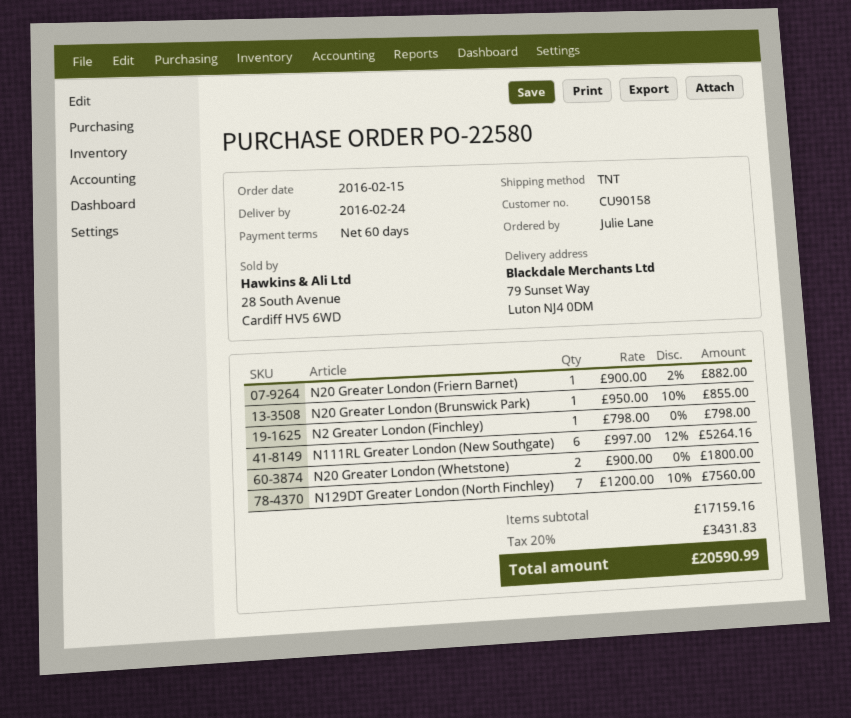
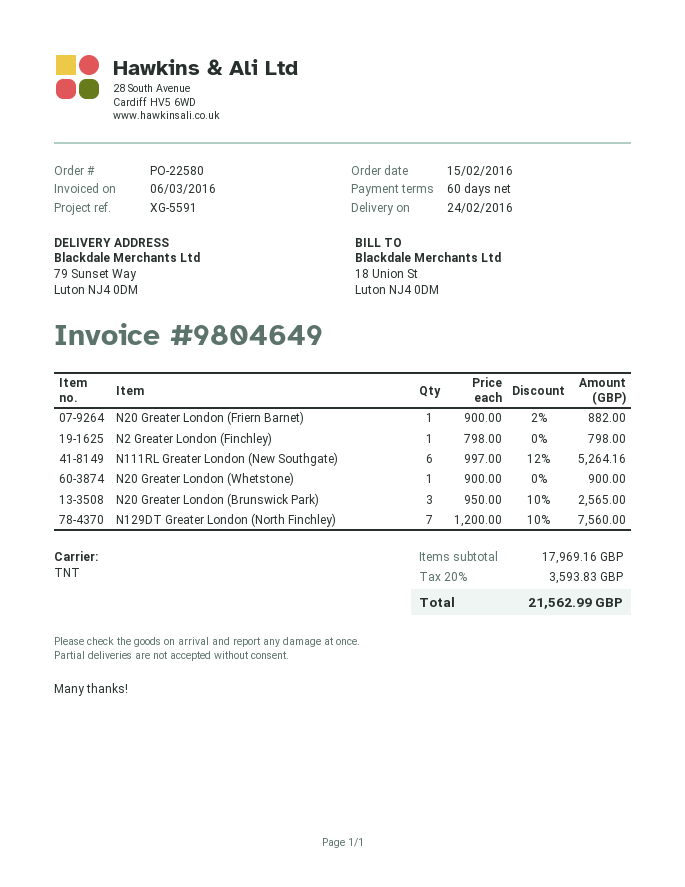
N20 Greater London (Brunswick Park): 1 x 950.00 - 10% = 855.00 -> 3 x 950.00 - 10% = 2565.00
N20 Greater London (Whetstone): 2 x 900.00 = 1800.00 -> 1 x 900.00 = 900.00
subtotal: 17159.16 -> 17969.16
tax: 20% = 3431.83 -> 20% = 3593.83
total: 20590.99 -> 21562.99

